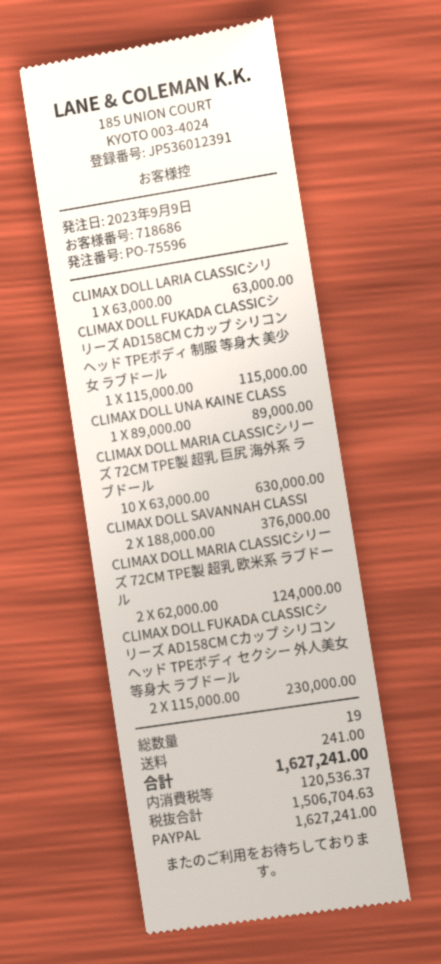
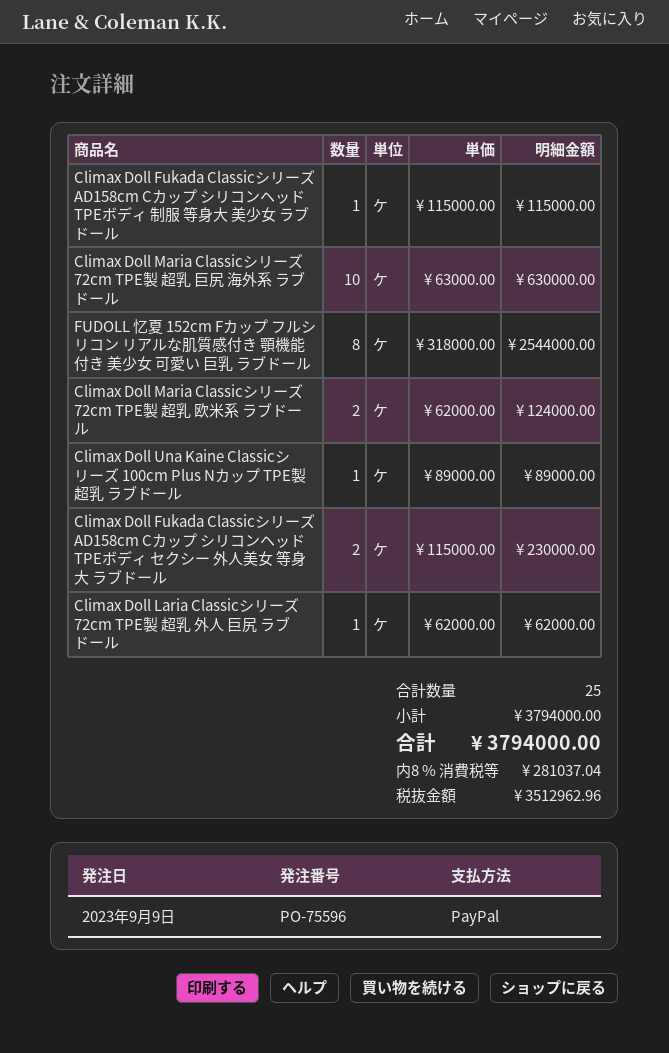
CLIMAX DOLL LARIA CLASSICシリ: 1 x 63000.00 = 63000.00 -> 1 x 62000.00 = 62000.00
CLIMAX DOLL SAVANNAH CLASSI: 2 x 188000.00 = 376000.00 -> none
FUDOLL 忆夏 152cm Fカップ フルシリコン リアルな肌質感付き 顎機能付き 美少女 可愛い 巨乳 ラブドール: none -> 8 x 318000.00 = 2544000.00
total quantity: 19 -> 25
shipping: 241.00 -> none
net: 1506704.63 -> 3512962.96
tax: 120536.37 -> 281037.04
total: 1627241.00 -> 3794000.00

